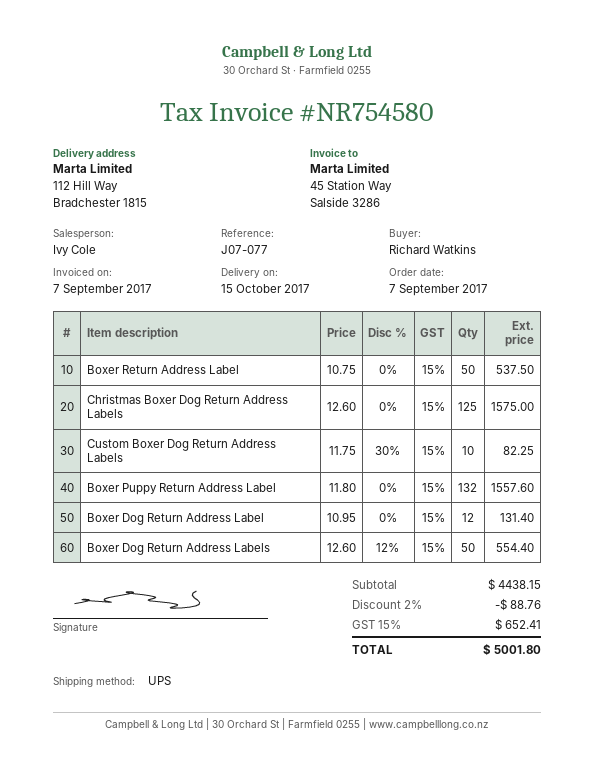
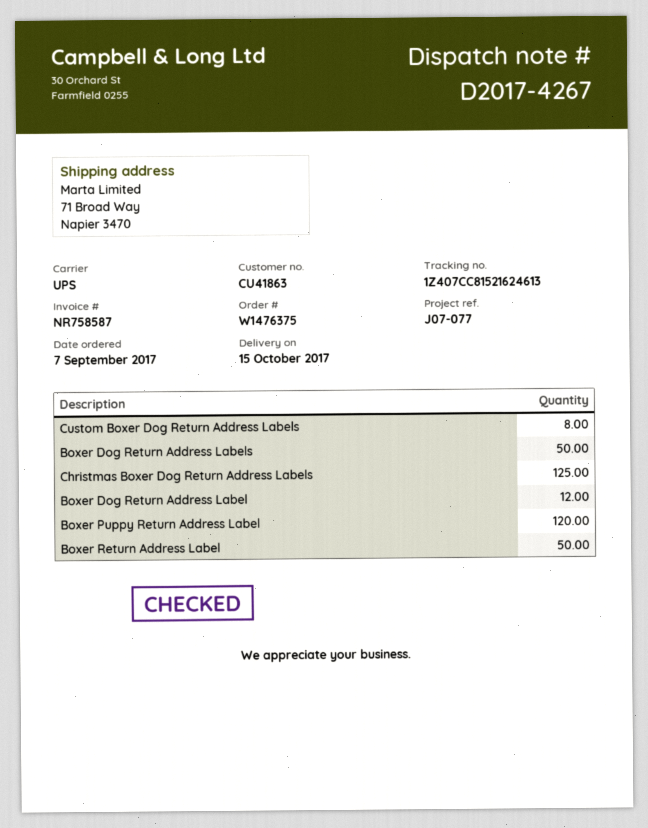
invoice number: NR754580 -> NR758587
ship to: 112 Hill Way, Bradchester 1815 -> 71 Broad Way, Napier 3470
Custom Boxer Dog Return Address Labels: 10 -> 8
Boxer Puppy Return Address Label: 132 -> 120

